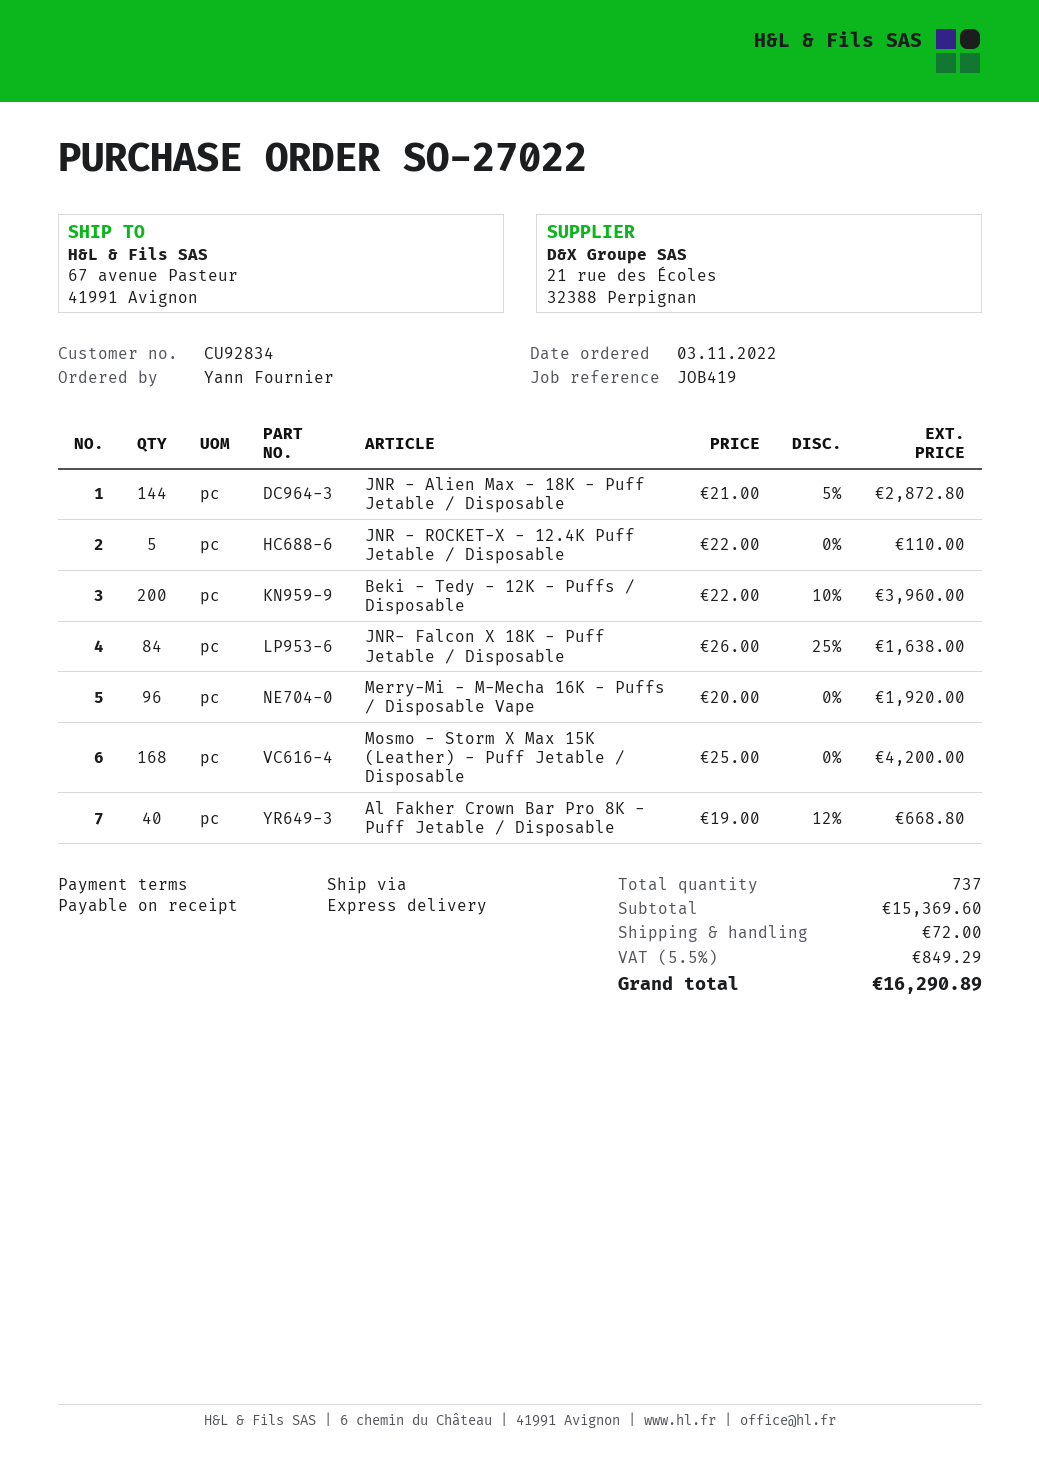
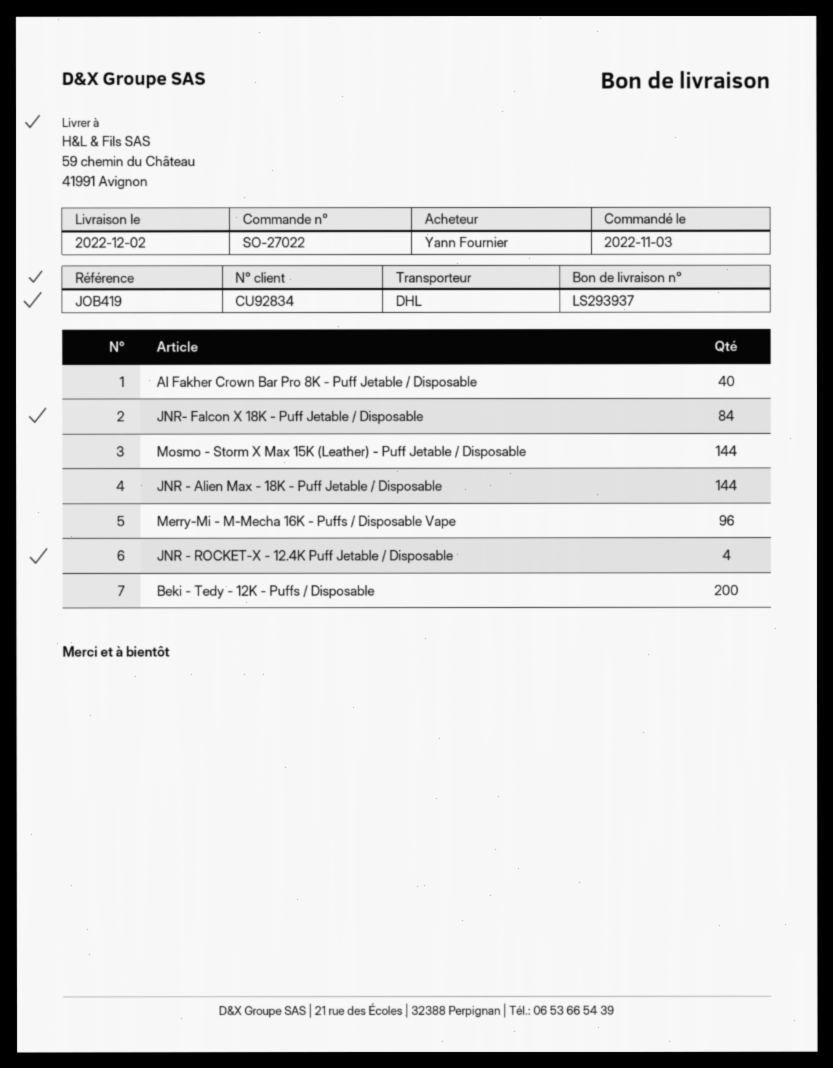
shipping method: express -> DHL
ship to: 67 avenue Pasteur, 41991 Avignon -> 59 chemin du Château, 41991 Avignon
JNR - ROCKET-X - 12.4K Puff Jetable / Disposable: 5 -> 4
Mosmo - Storm X Max 15K (Leather) - Puff Jetable / Disposable: 168 -> 144

